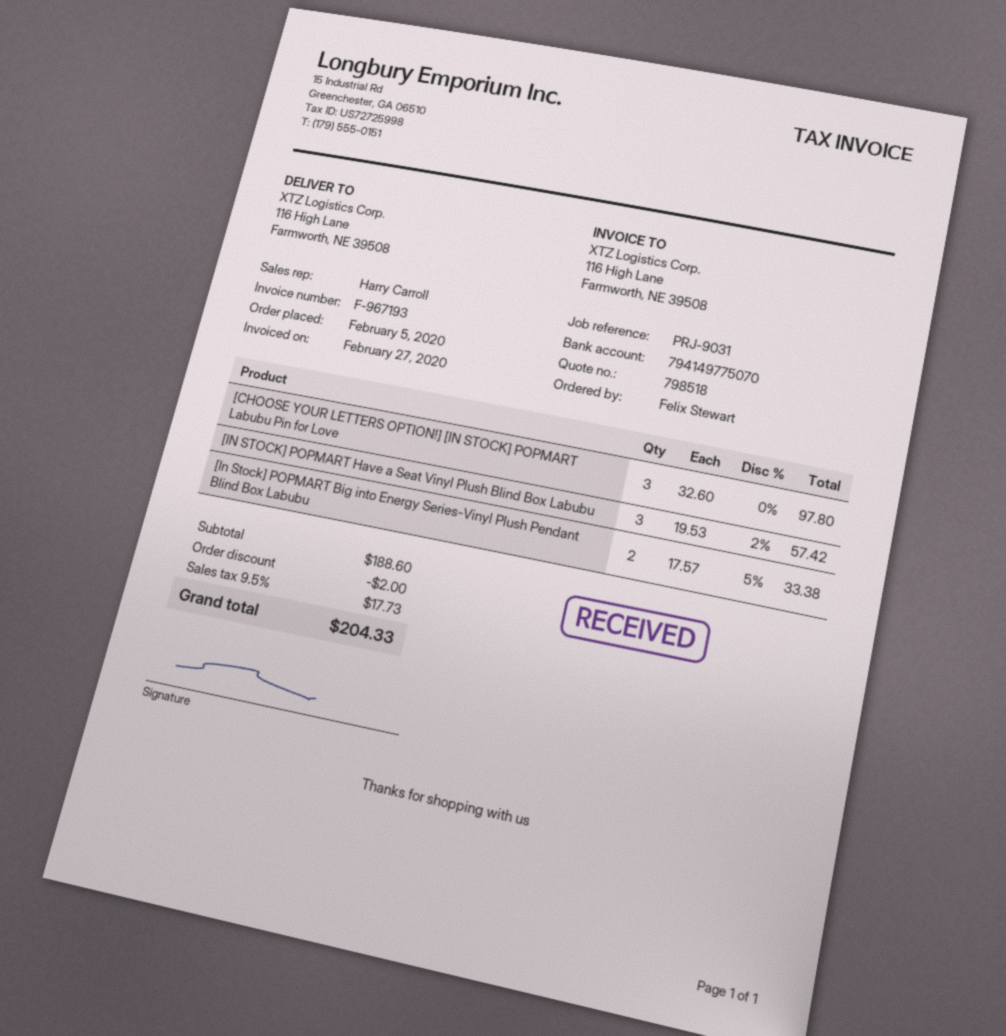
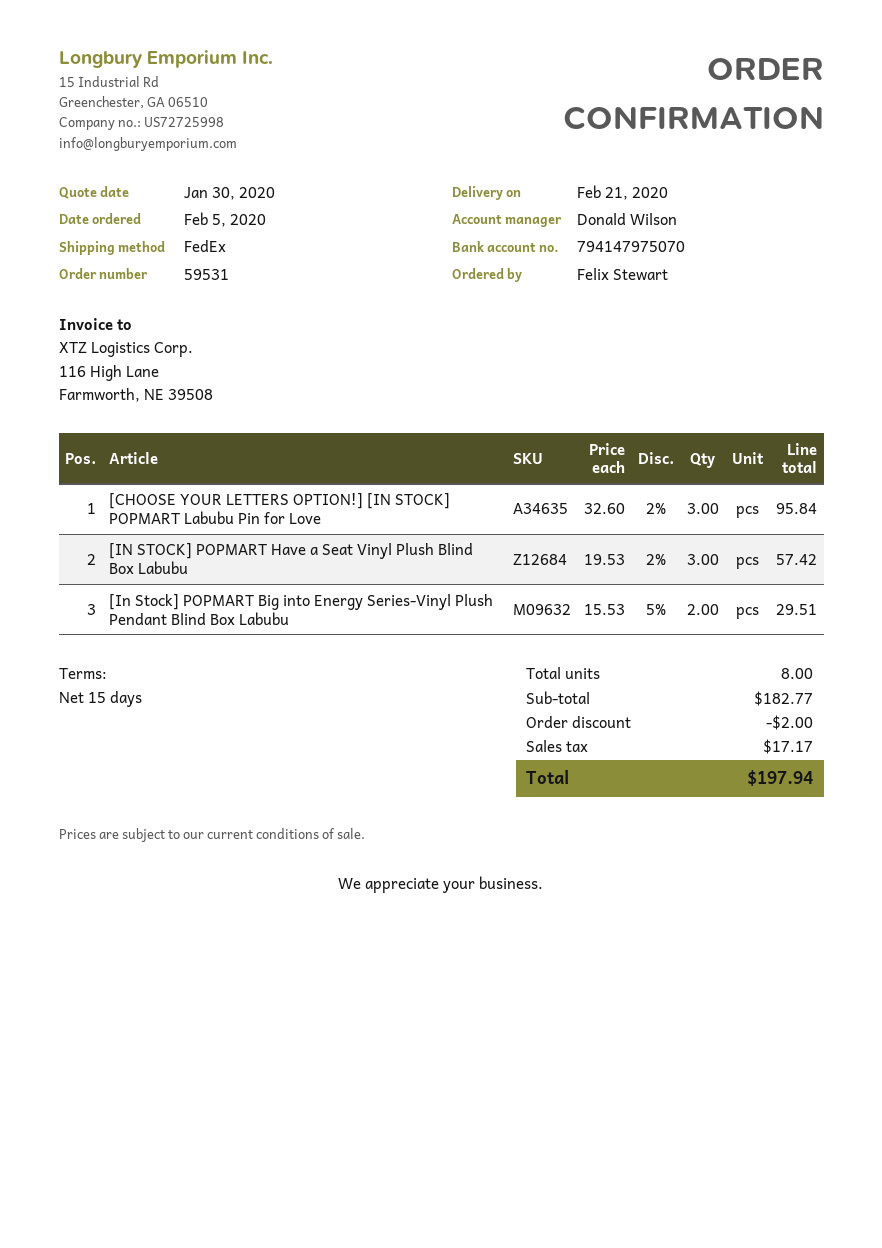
sales rep: Harry Carroll -> Donald Wilson
bank account: 794149775070 -> 794147975070
[CHOOSE YOUR LETTERS OPTION!] [IN STOCK] POPMART Labubu Pin for Love: 3 x 32.60 = 97.80 -> 3 x 32.60 - 2% = 95.84
[In Stock] POPMART Big into Energy Series-Vinyl Plush Pendant Blind Box Labubu: 2 x 17.57 - 5% = 33.38 -> 2 x 15.53 - 5% = 29.51
subtotal: 188.60 -> 182.77
tax: 17.73 -> 17.17
total: 204.33 -> 197.94

